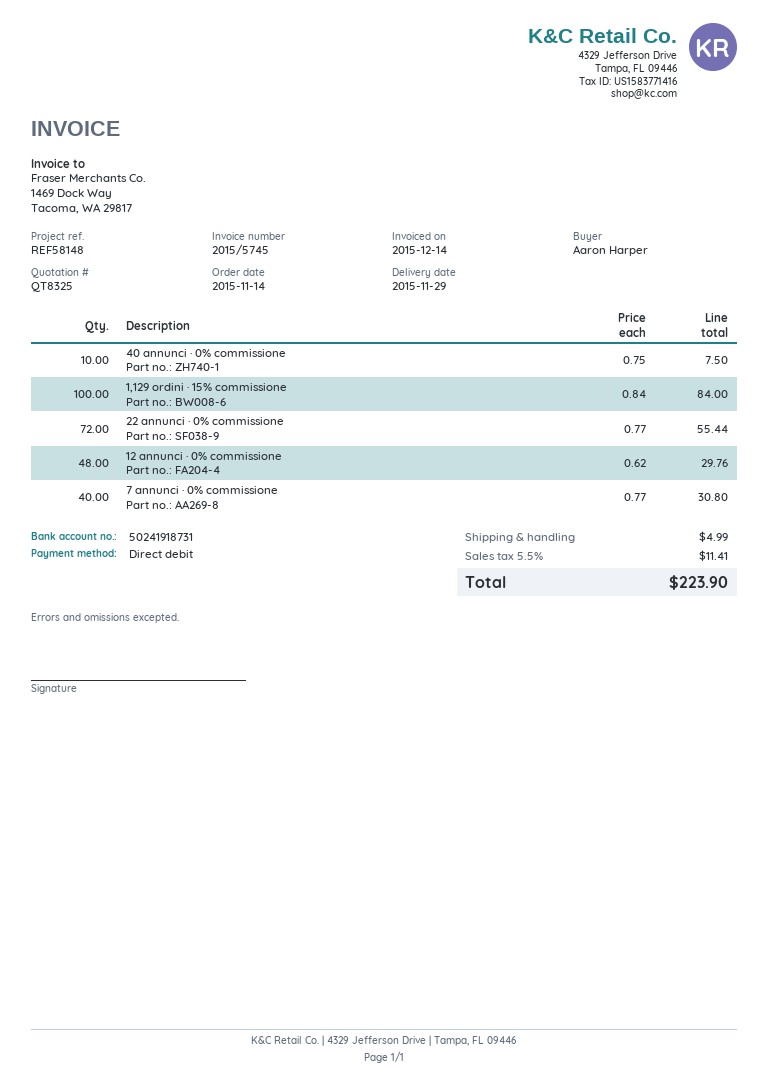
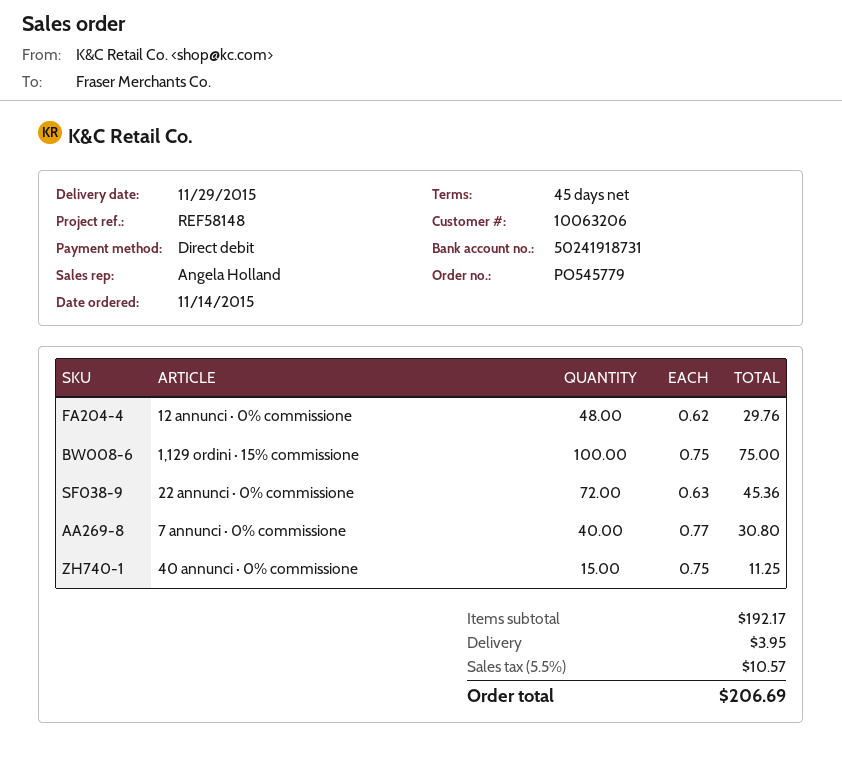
40 annunci · 0% commissione: 10 x 0.75 = 7.50 -> 15 x 0.75 = 11.25
1,129 ordini · 15% commissione: 100 x 0.84 = 84.00 -> 100 x 0.75 = 75.00
22 annunci · 0% commissione: 72 x 0.77 = 55.44 -> 72 x 0.63 = 45.36
shipping: 4.99 -> 3.95
tax: 5.5% = 11.41 -> 5.5% = 10.57
total: 223.90 -> 206.69

